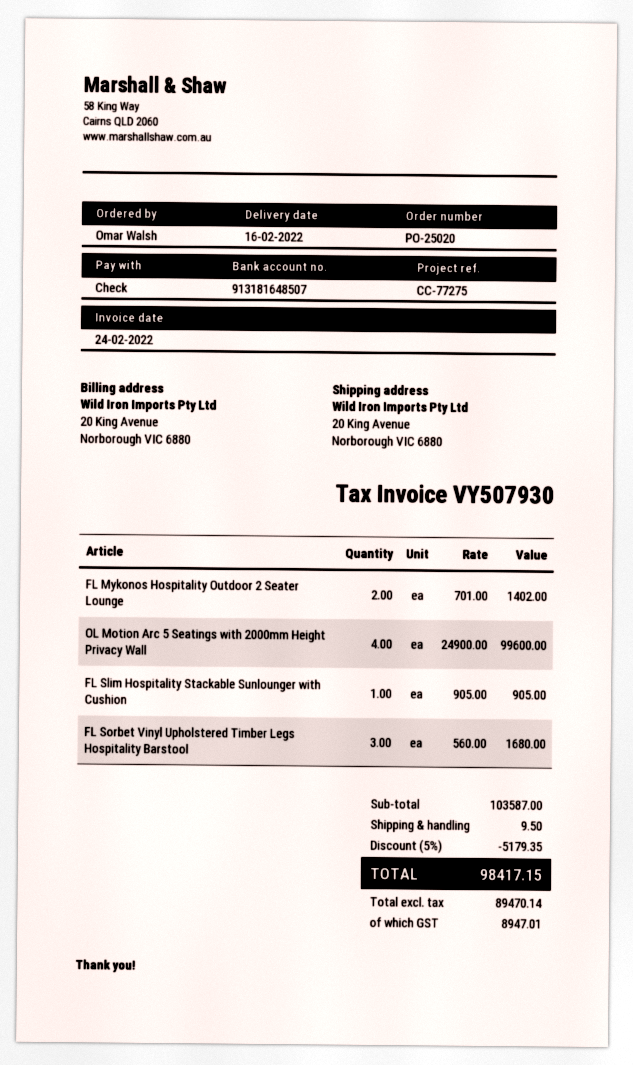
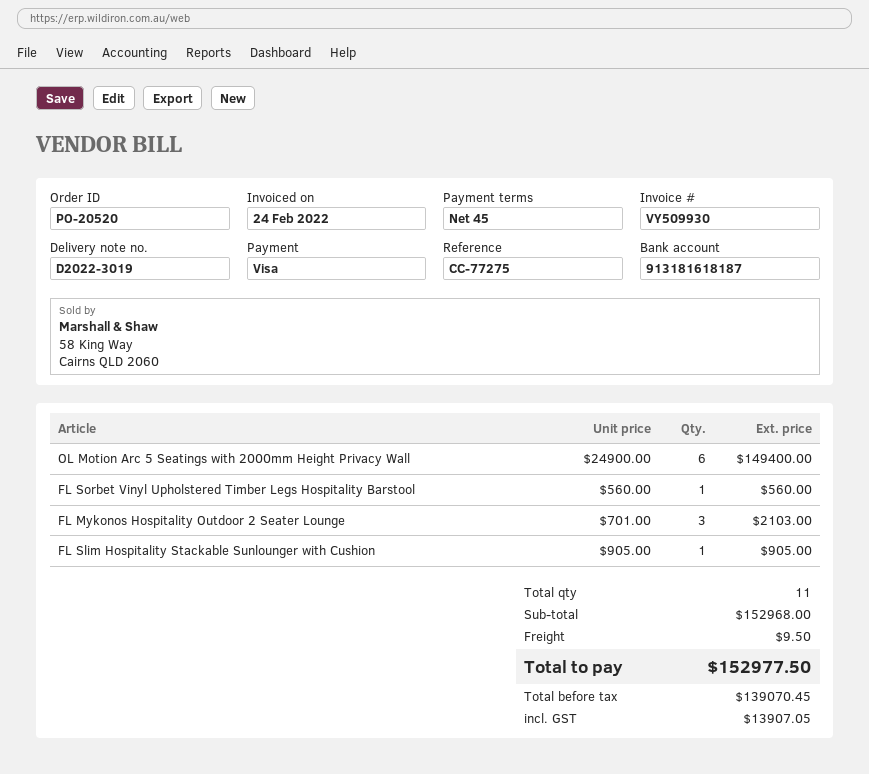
order number: PO-25020 -> PO-20520
invoice number: VY507930 -> VY509930
payment method: cheque -> Visa
bank account: 913181648507 -> 913181618187
FL Mykonos Hospitality Outdoor 2 Seater Lounge: 2 x 701.00 = 1402.00 -> 3 x 701.00 = 2103.00
OL Motion Arc 5 Seatings with 2000mm Height Privacy Wall: 4 x 24900.00 = 99600.00 -> 6 x 24900.00 = 149400.00
FL Sorbet Vinyl Upholstered Timber Legs Hospitality Barstool: 3 x 560.00 = 1680.00 -> 1 x 560.00 = 560.00
subtotal: 103587.00 -> 152968.00
discount: 5% = 5179.35 -> none
net: 89470.14 -> 139070.45
tax: 8947.01 -> 13907.05
total: 98417.15 -> 152977.50

